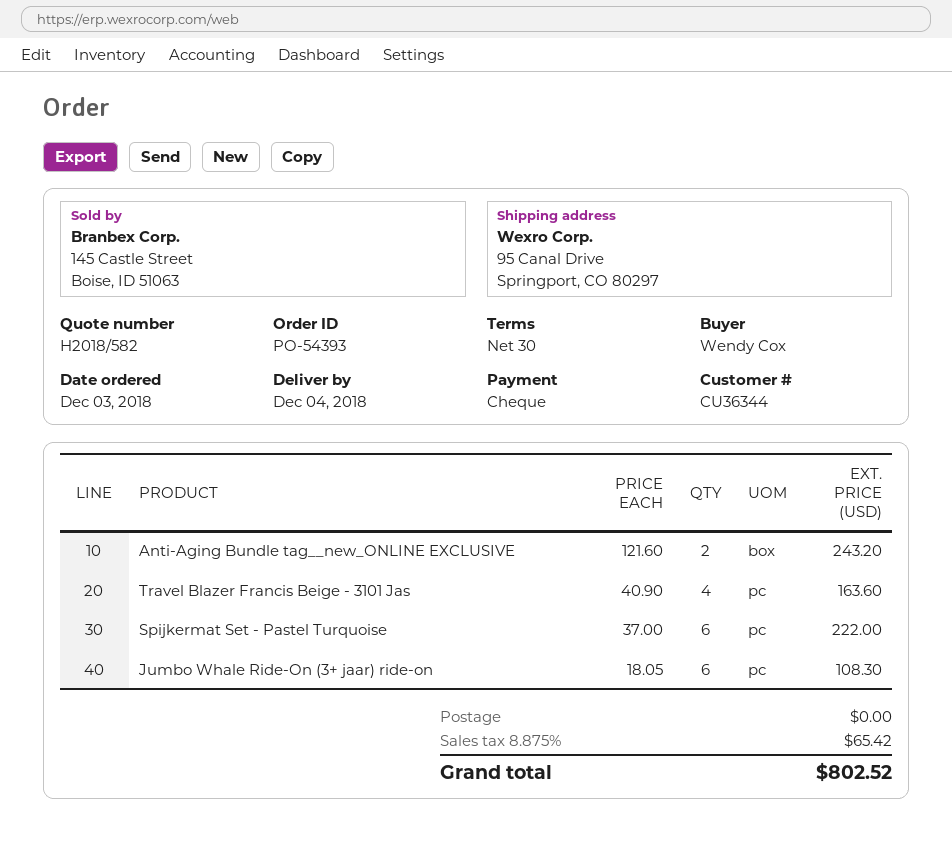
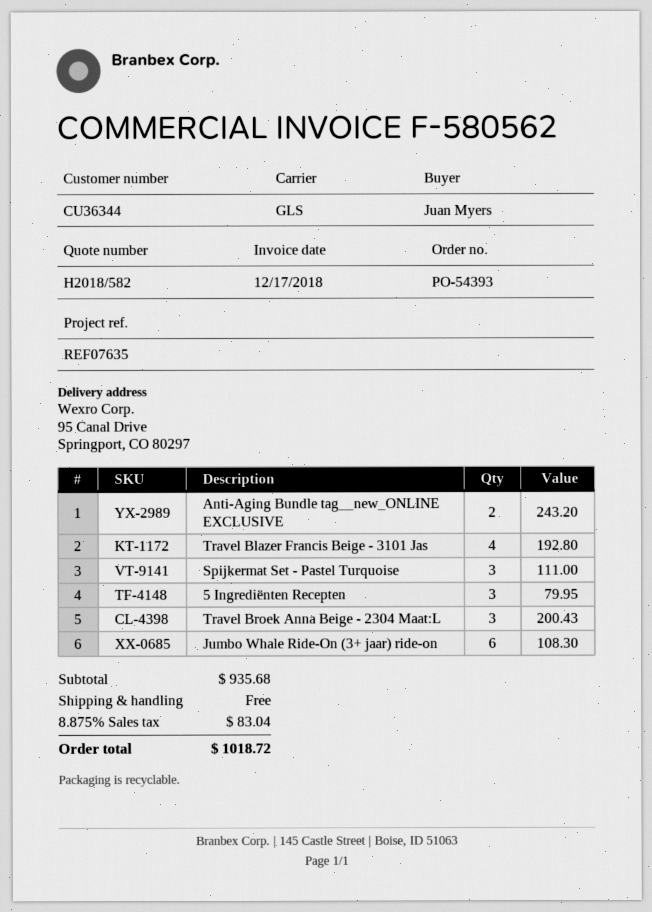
ordered by: Wendy Cox -> Juan Myers
Travel Blazer Francis Beige - 3101 Jas: 4 for 163.60 -> 4 for 192.80
Spijkermat Set - Pastel Turquoise: 6 for 222.00 -> 3 for 111.00
5 Ingrediënten Recepten: none -> 3 for 79.95
Travel Broek Anna Beige - 2304 Maat:L: none -> 3 for 200.43
tax: 8.875% = 65.42 -> 8.875% = 83.04
total: 802.52 -> 1018.72

